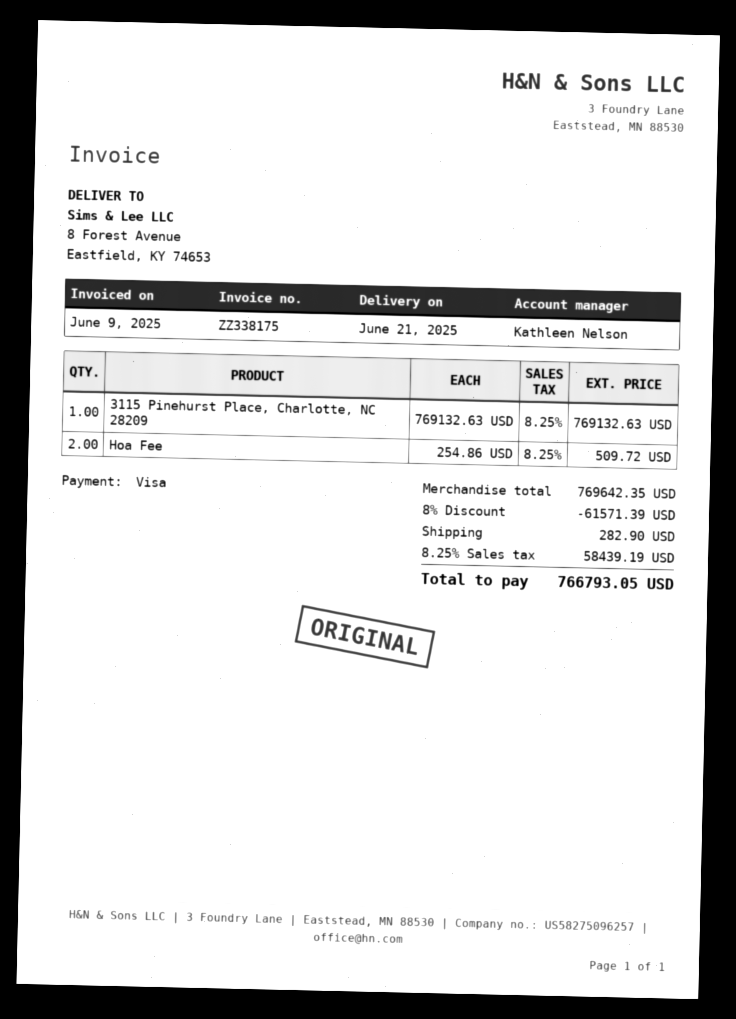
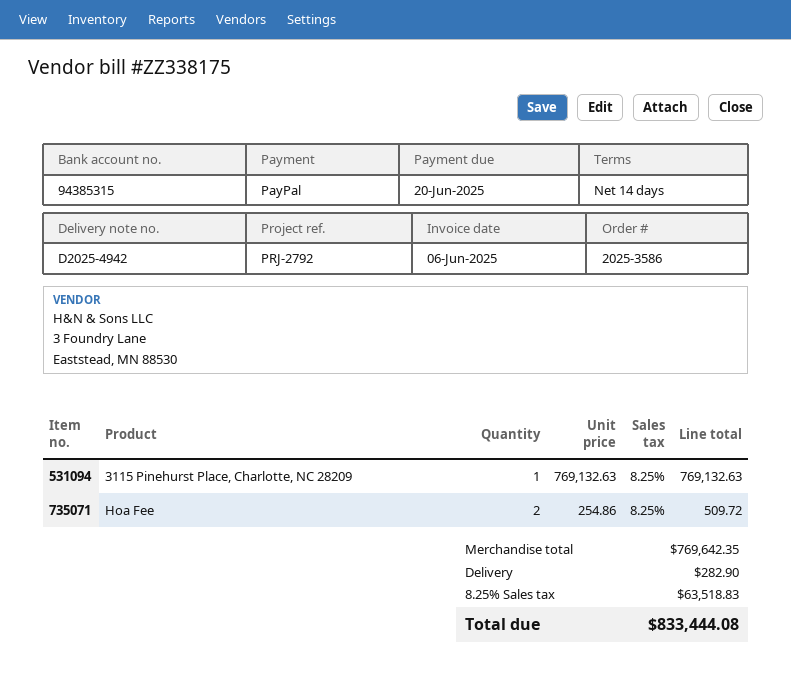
invoice date: 2025-06-09 -> 2025-06-06
payment method: Visa -> PayPal
discount: 8% = 61571.39 -> none
tax: 8.25% = 58439.19 -> 8.25% = 63518.83
total: 766793.05 -> 833444.08

